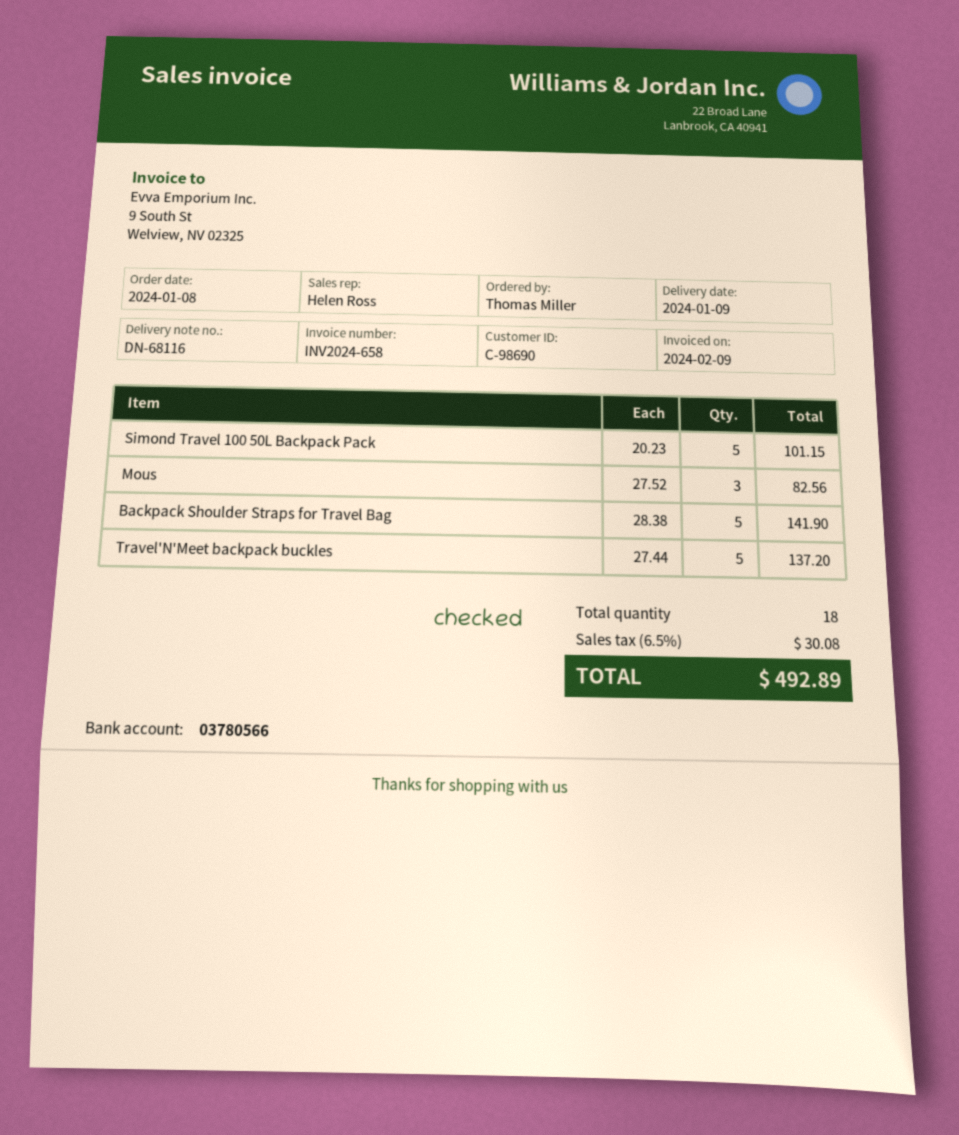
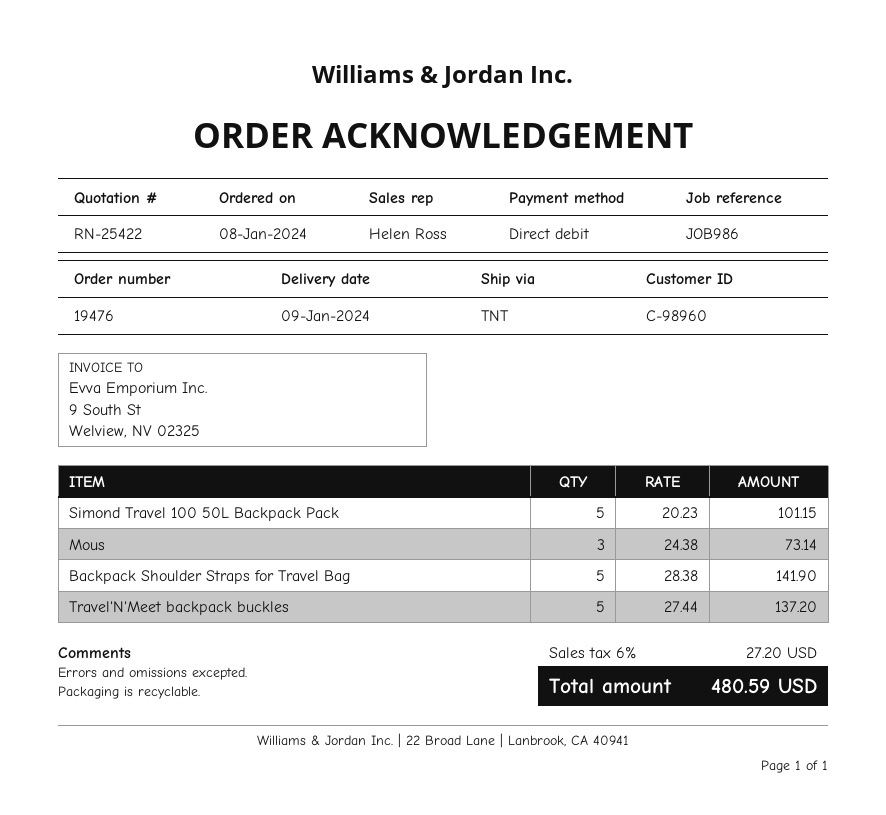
customer number: C-98690 -> C-98960
Mous: 3 x 27.52 = 82.56 -> 3 x 24.38 = 73.14
tax: 6.5% = 30.08 -> 6% = 27.20
total: 492.89 -> 480.59

